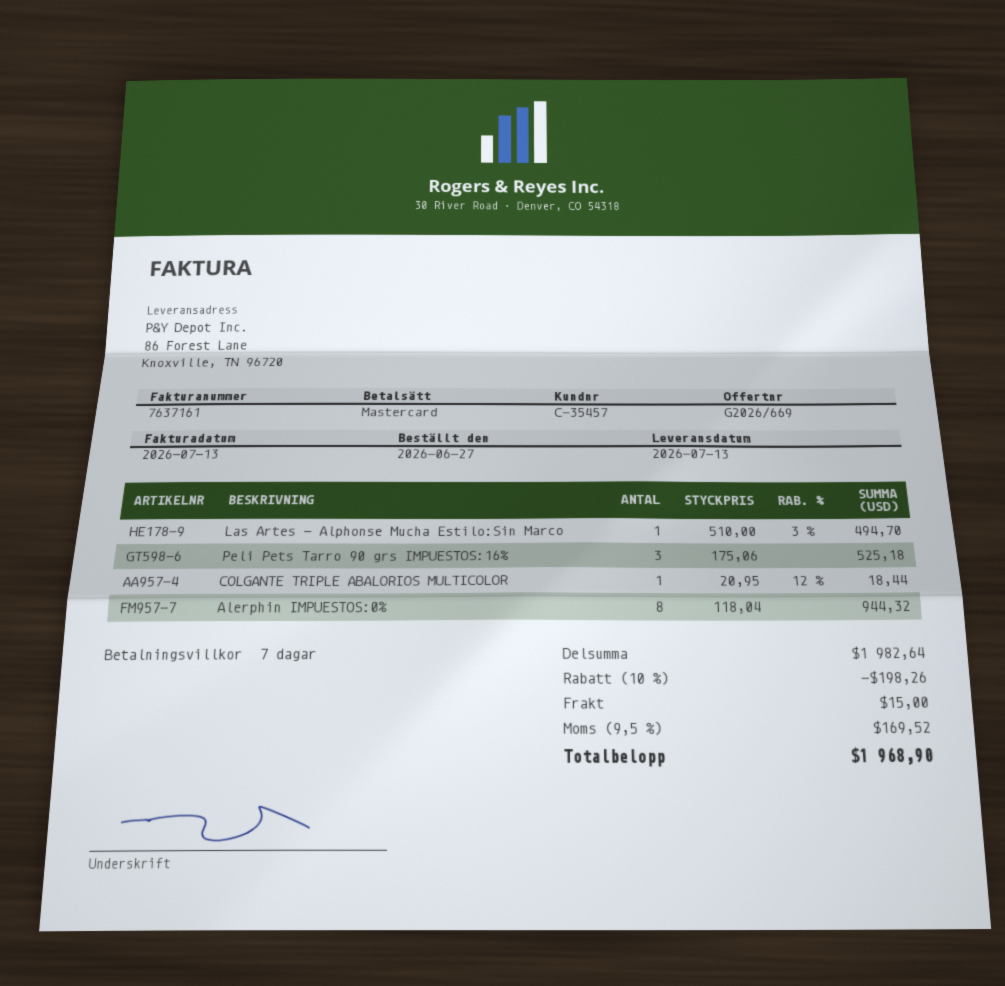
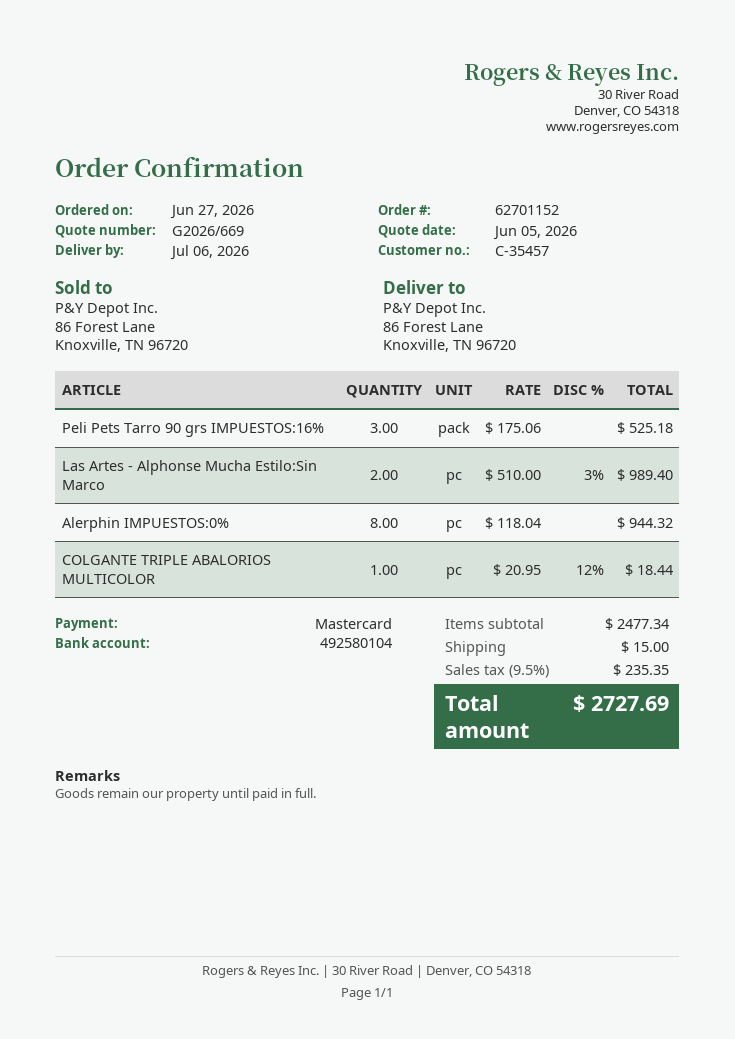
delivery date: 2026-07-13 -> 2026-07-06
Las Artes - Alphonse Mucha Estilo:Sin Marco: 1 x 510.00 - 3% = 494.70 -> 2 x 510.00 - 3% = 989.40
subtotal: 1982.64 -> 2477.34
discount: 10% = 198.26 -> none
tax: 9.5% = 169.52 -> 9.5% = 235.35
total: 1968.90 -> 2727.69

